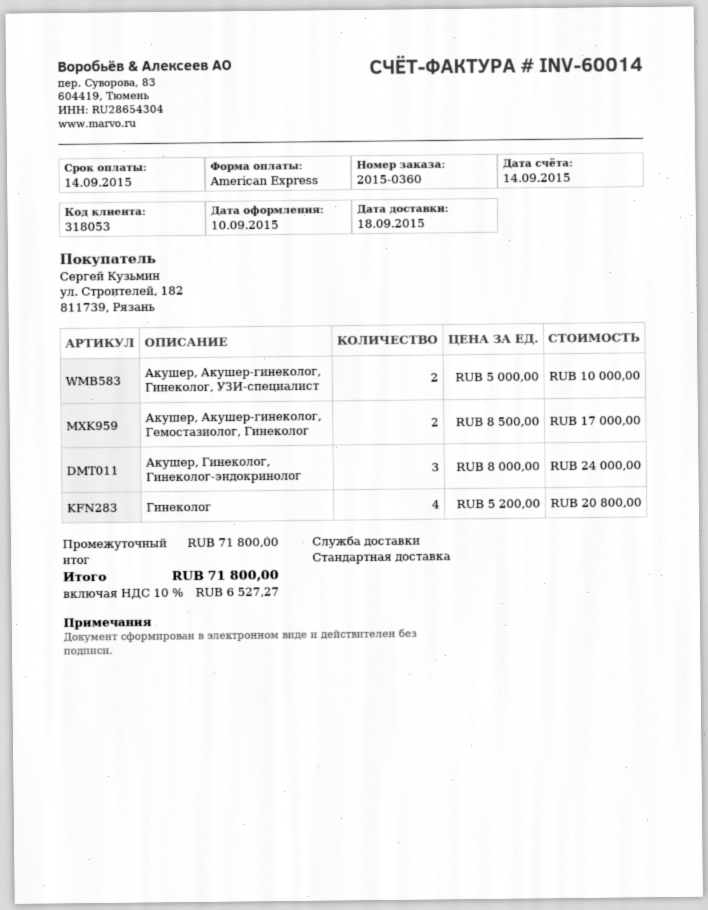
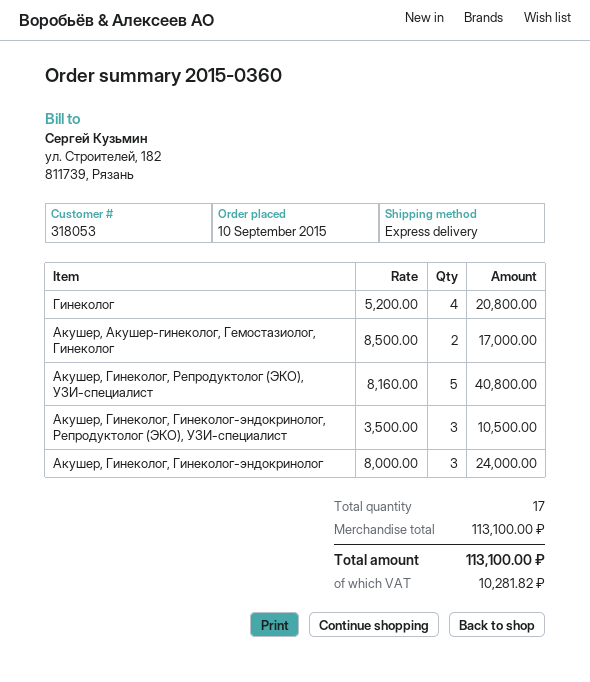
shipping method: standard -> express
Акушер, Акушер-гинеколог, Гинеколог, УЗИ-специалист: 2 x 5000.00 = 10000.00 -> none
Акушер, Гинеколог, Репродуктолог (ЭКО), УЗИ-специалист: none -> 5 x 8160.00 = 40800.00
Акушер, Гинеколог, Гинеколог-эндокринолог, Репродуктолог (ЭКО), УЗИ-специалист: none -> 3 x 3500.00 = 10500.00
subtotal: 71800.00 -> 113100.00
tax: 6527.27 -> 10281.82
total: 71800.00 -> 113100.00

